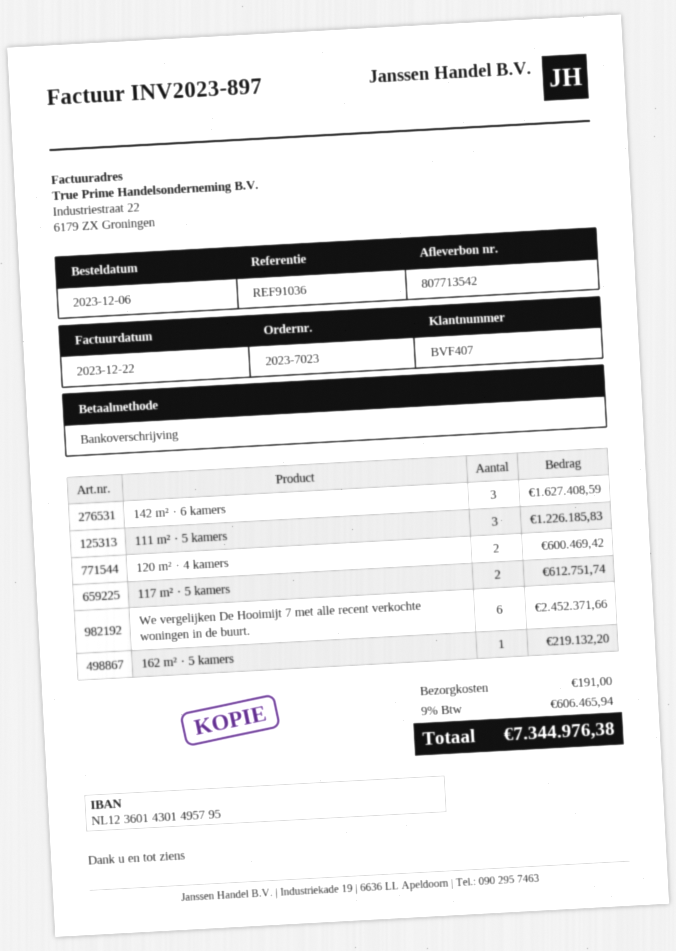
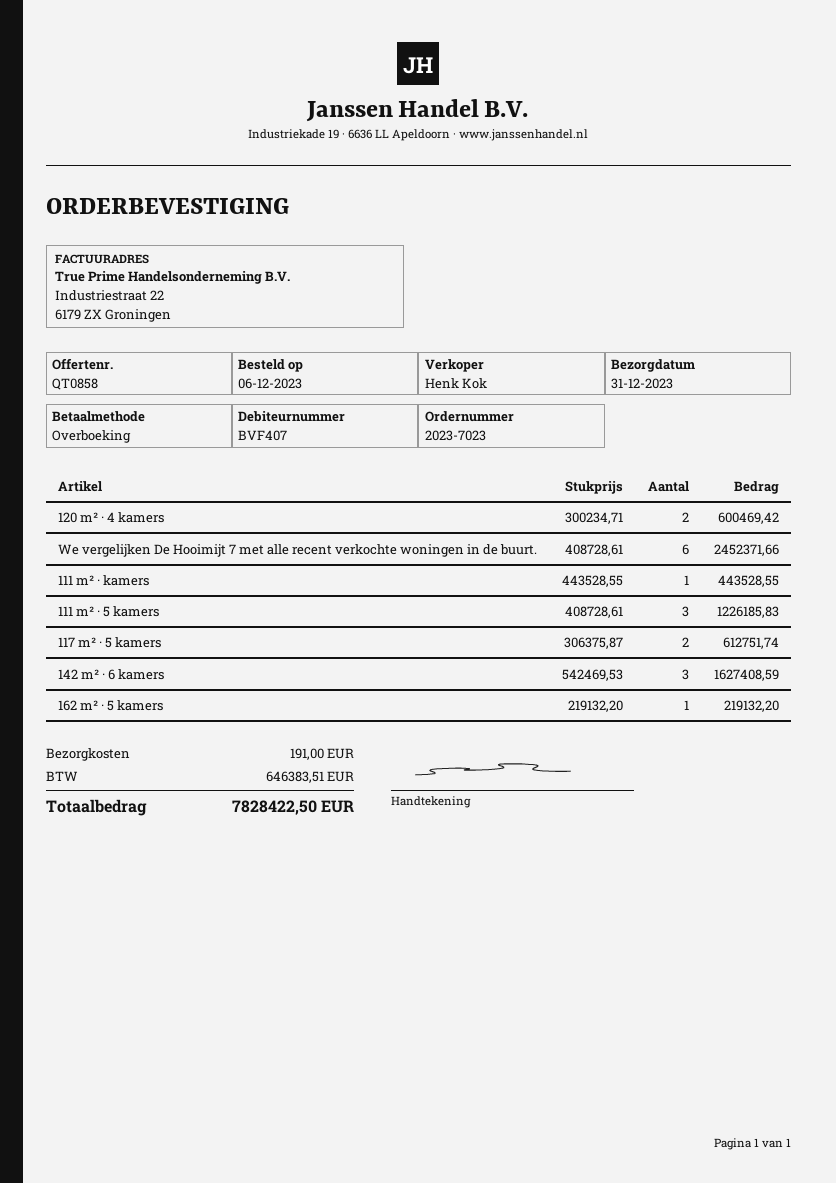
111 m² · kamers: none -> 1 for 443528.55
tax: 606465.94 -> 646383.51
total: 7344976.38 -> 7828422.50

